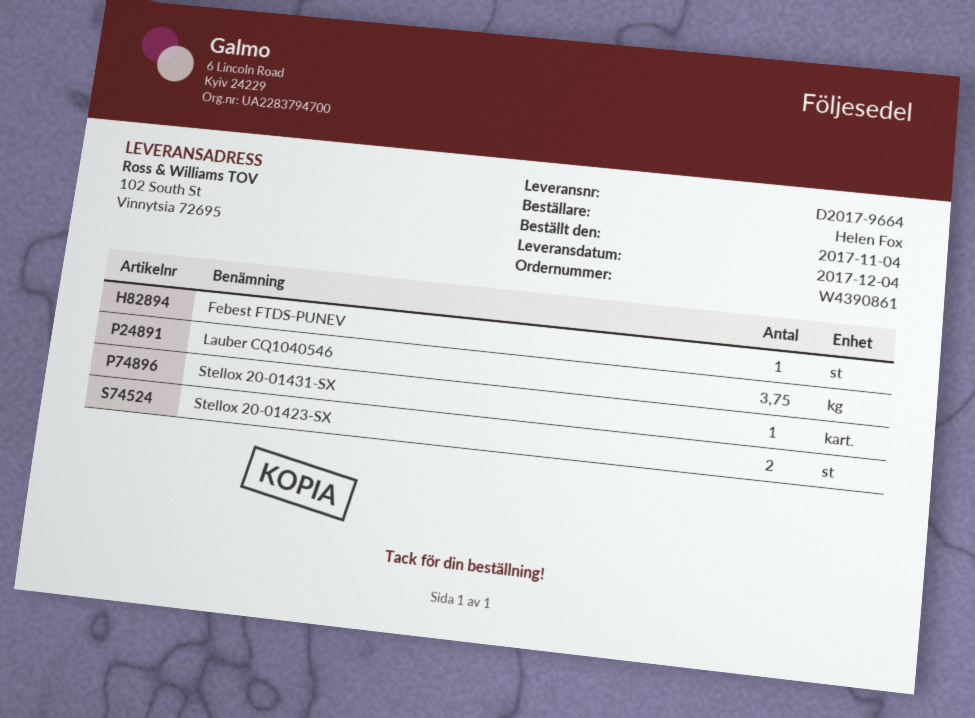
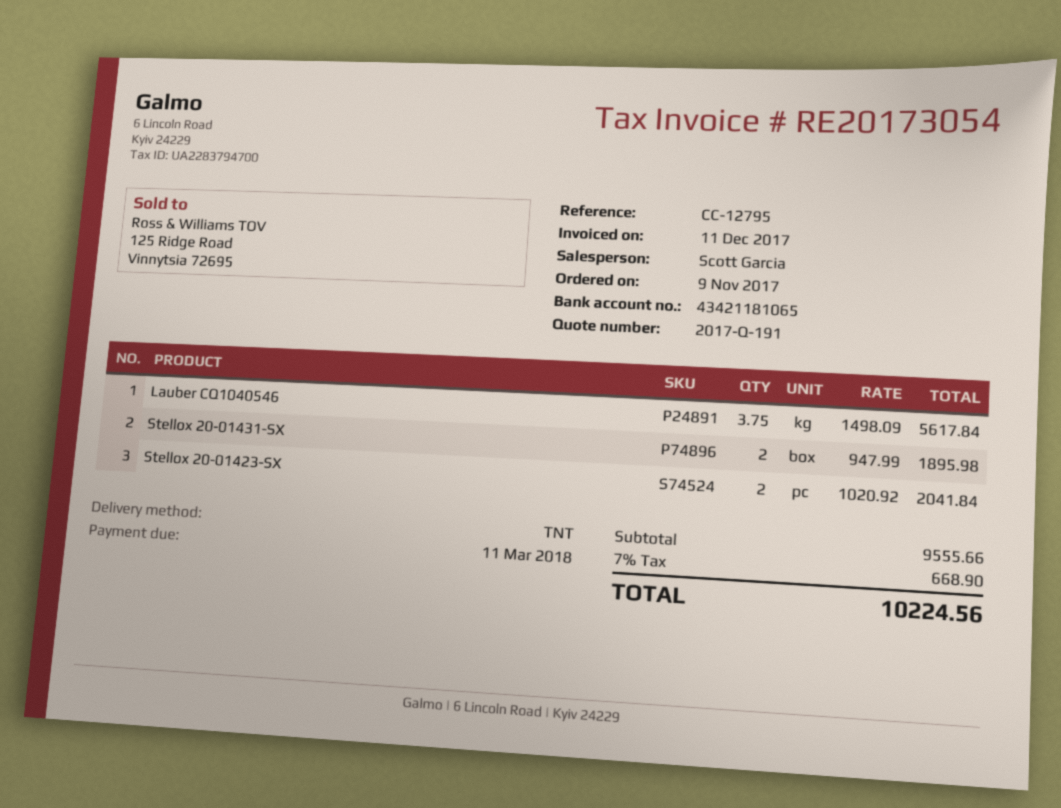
order date: 2017-11-04 -> 2017-11-09
Febest FTDS-PUNEV: 1 -> none
Stellox 20-01431-SX: 1 -> 2

